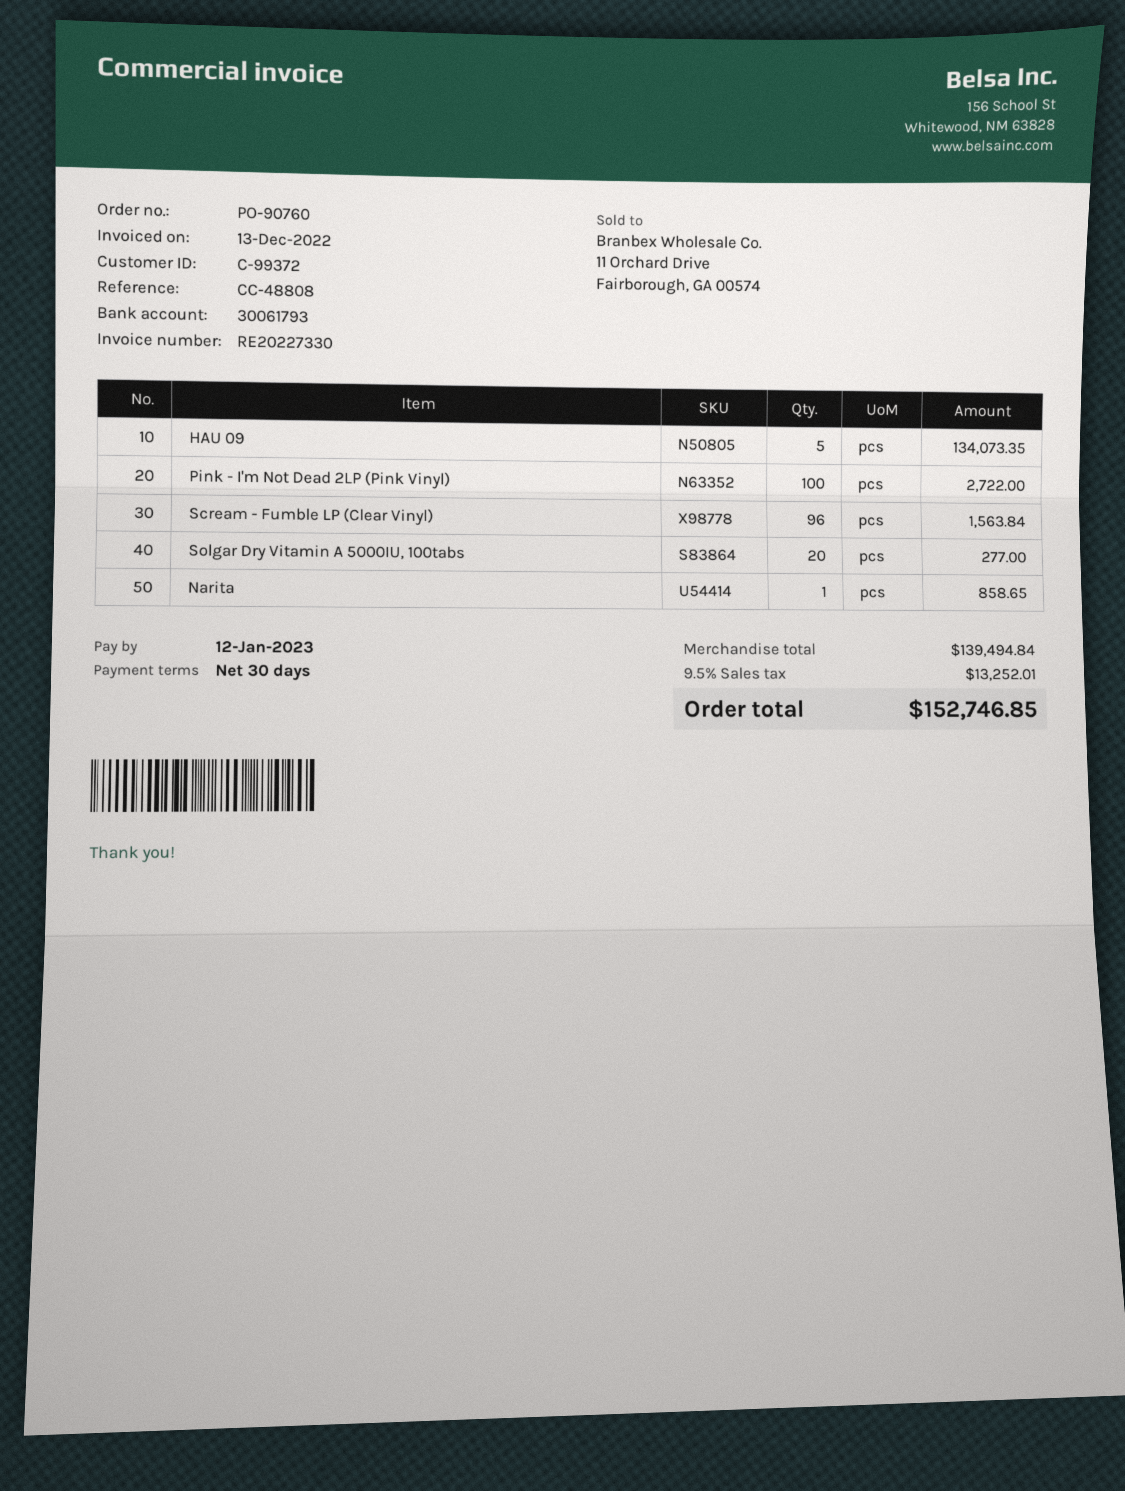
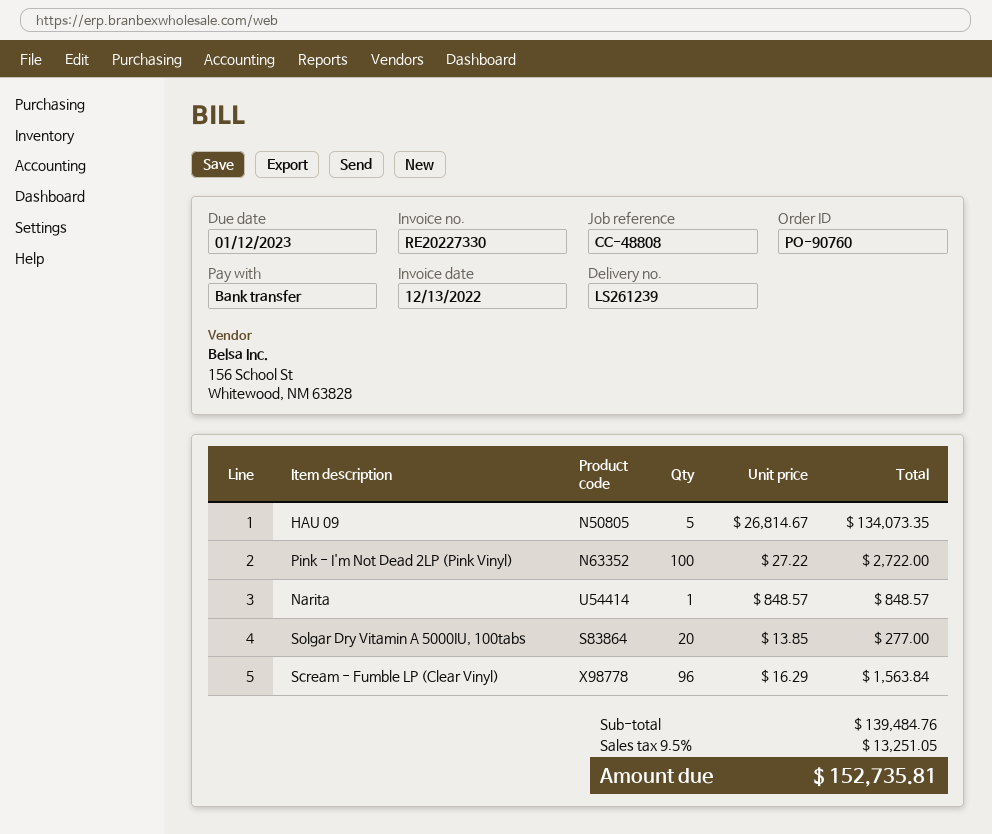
Narita: 1 for 858.65 -> 1 for 848.57
subtotal: 139494.84 -> 139484.76
tax: 9.5% = 13252.01 -> 9.5% = 13251.05
total: 152746.85 -> 152735.81

